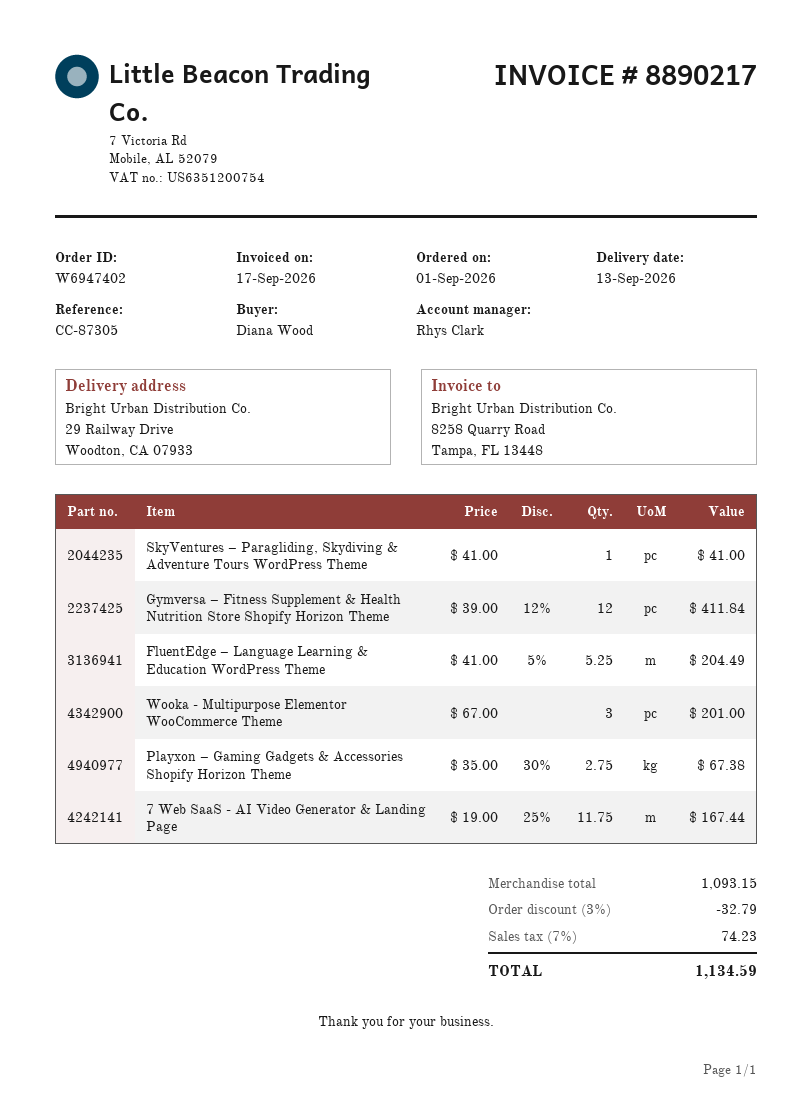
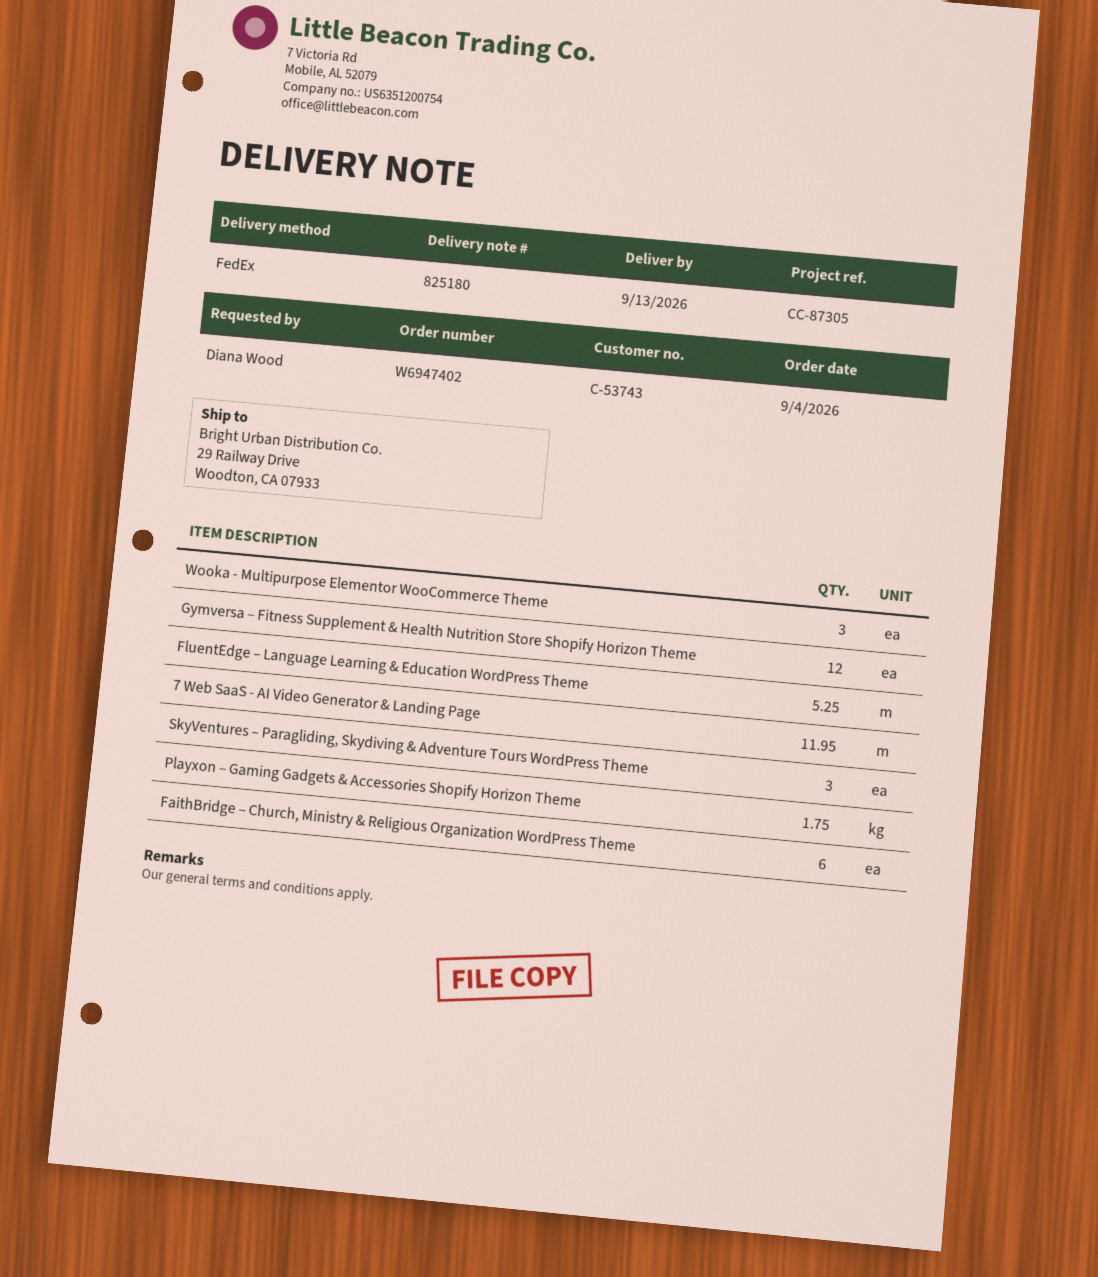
order date: 2026-09-01 -> 2026-09-04
SkyVentures – Paragliding, Skydiving & Adventure Tours WordPress Theme: 1 -> 3
Playxon – Gaming Gadgets & Accessories Shopify Horizon Theme: 2.75 -> 1.75
7 Web SaaS - AI Video Generator & Landing Page: 11.75 -> 11.95
FaithBridge – Church, Ministry & Religious Organization WordPress Theme: none -> 6

